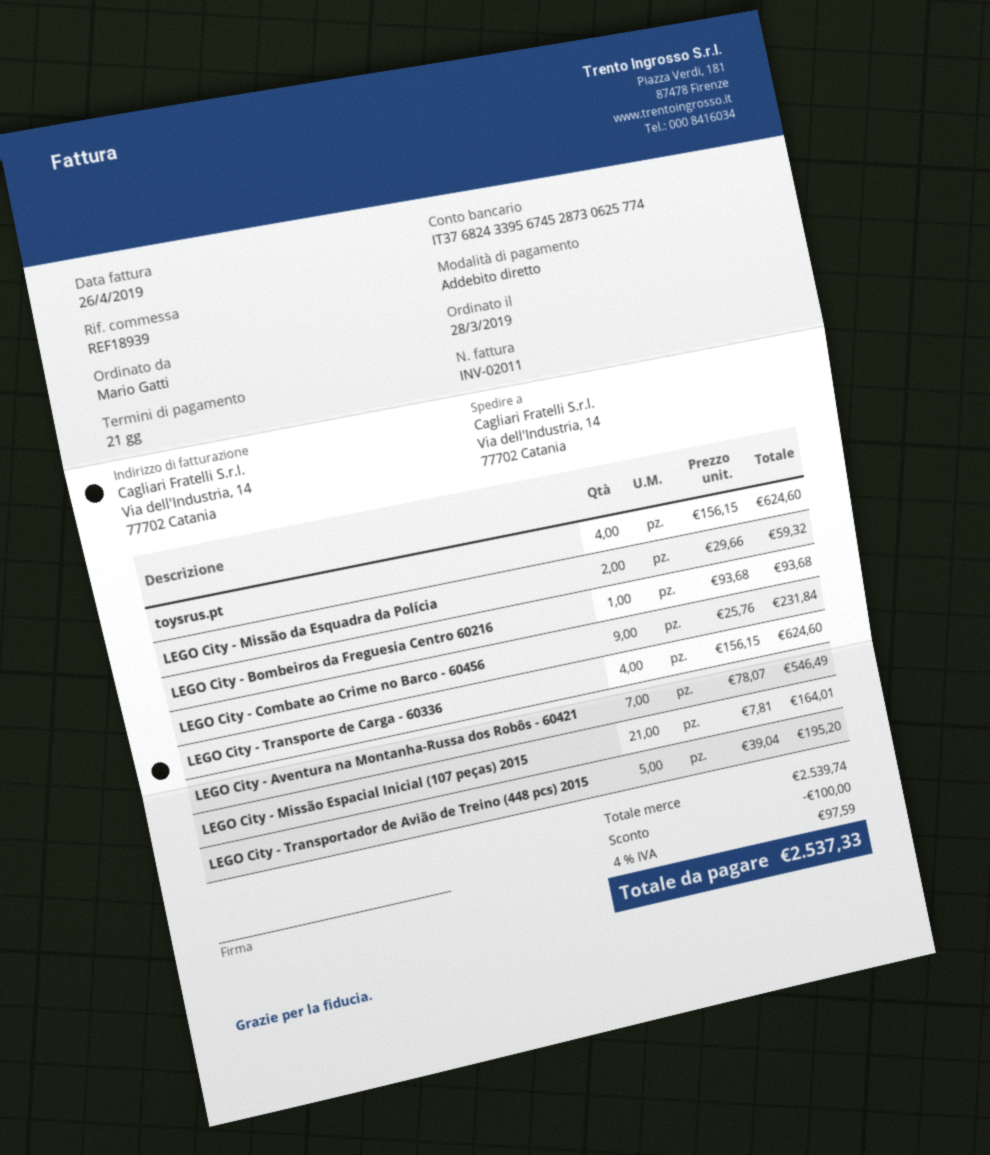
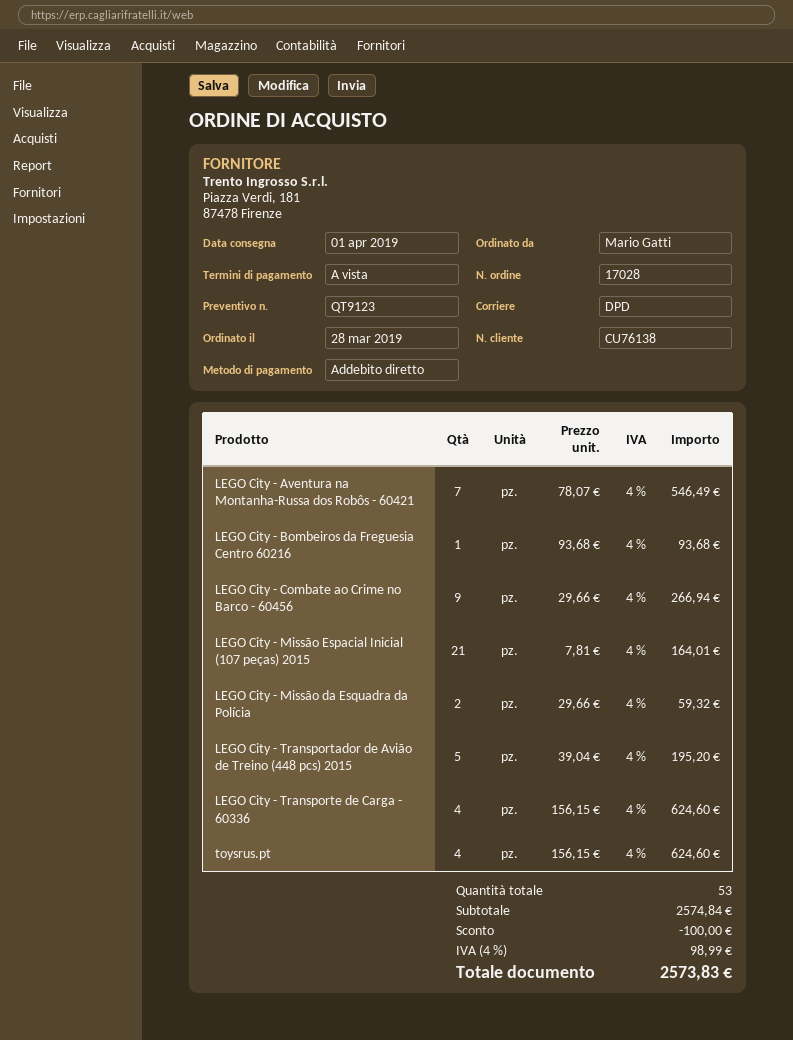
payment terms: 21 days -> on receipt
LEGO City - Combate ao Crime no Barco - 60456: 9 x 25.76 = 231.84 -> 9 x 29.66 = 266.94
subtotal: 2539.74 -> 2574.84
tax: 4% = 97.59 -> 4% = 98.99
total: 2537.33 -> 2573.83

